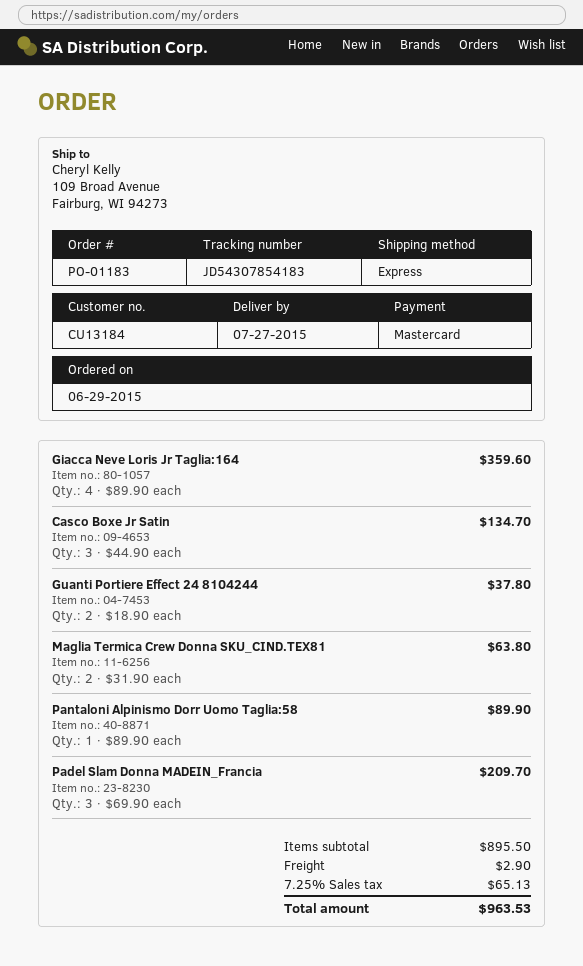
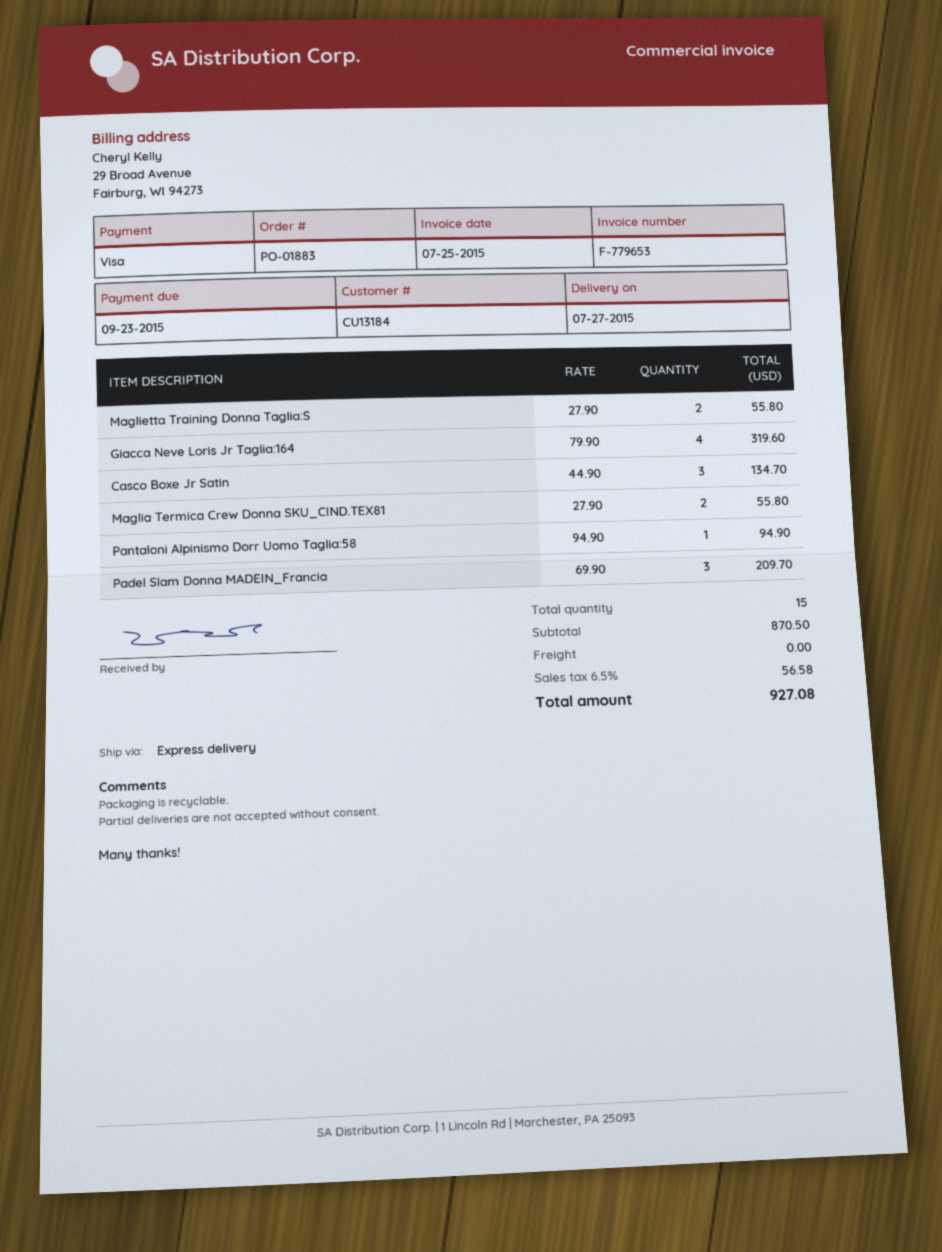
order number: PO-01183 -> PO-01883
payment method: Mastercard -> Visa
Giacca Neve Loris Jr Taglia:164: 4 x 89.90 = 359.60 -> 4 x 79.90 = 319.60
Guanti Portiere Effect 24 8104244: 2 x 18.90 = 37.80 -> none
Maglia Termica Crew Donna SKU_CIND.TEX81: 2 x 31.90 = 63.80 -> 2 x 27.90 = 55.80
Pantaloni Alpinismo Dorr Uomo Taglia:58: 1 x 89.90 = 89.90 -> 1 x 94.90 = 94.90
Maglietta Training Donna Taglia:S: none -> 2 x 27.90 = 55.80
subtotal: 895.50 -> 870.50
shipping: 2.90 -> 0.00
tax: 7.25% = 65.13 -> 6.5% = 56.58
total: 963.53 -> 927.08

